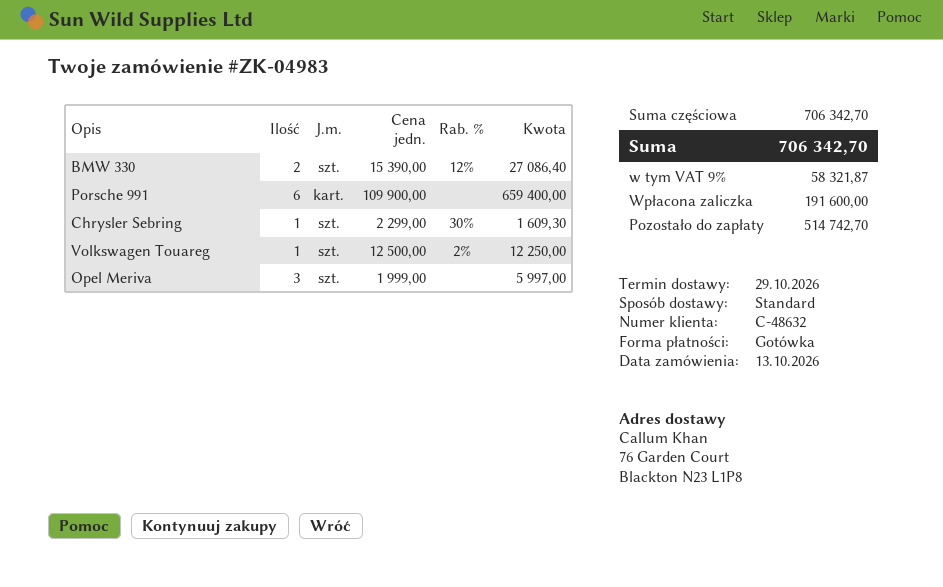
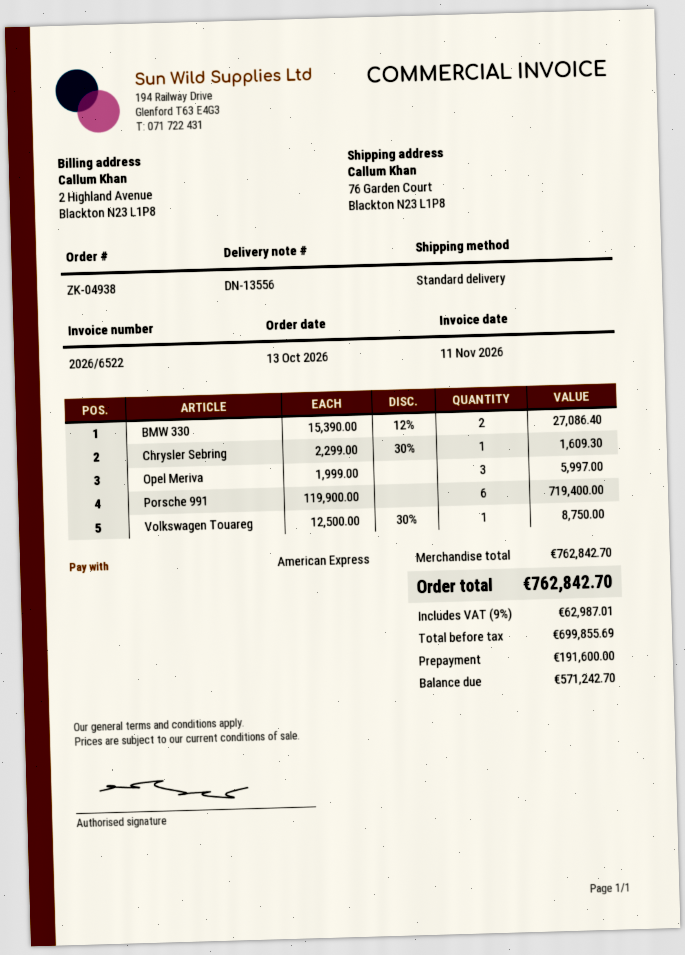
order number: ZK-04983 -> ZK-04938
payment method: cash -> American Express
Porsche 991: 6 x 109900.00 = 659400.00 -> 6 x 119900.00 = 719400.00
Volkswagen Touareg: 1 x 12500.00 - 2% = 12250.00 -> 1 x 12500.00 - 30% = 8750.00
subtotal: 706342.70 -> 762842.70
tax: 9% = 58321.87 -> 9% = 62987.01
total: 706342.70 -> 762842.70
balance: 514742.70 -> 571242.70

